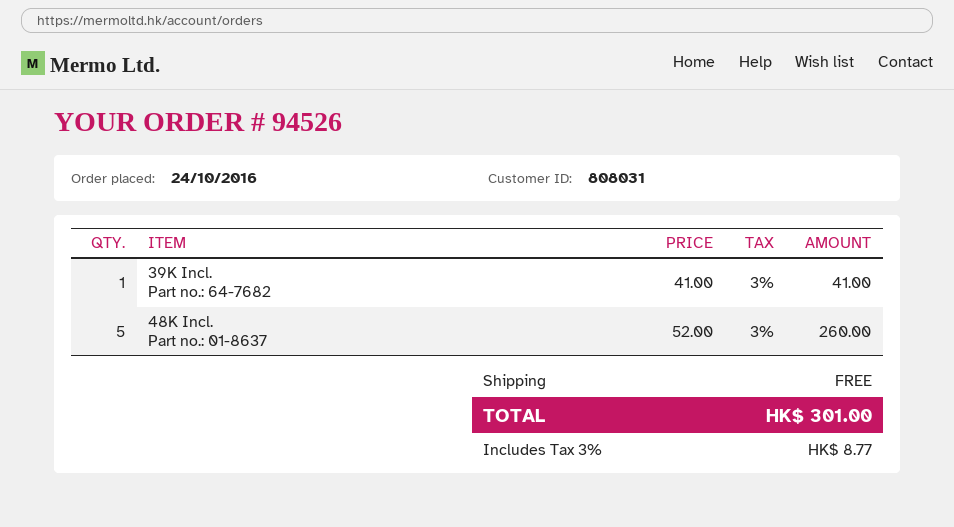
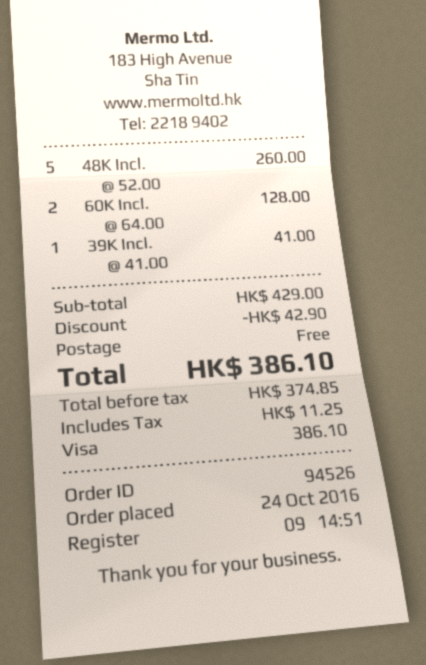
60K Incl.: none -> 2 x 64.00 = 128.00
discount: none -> 42.90
tax: 8.77 -> 11.25
total: 301.00 -> 386.10

